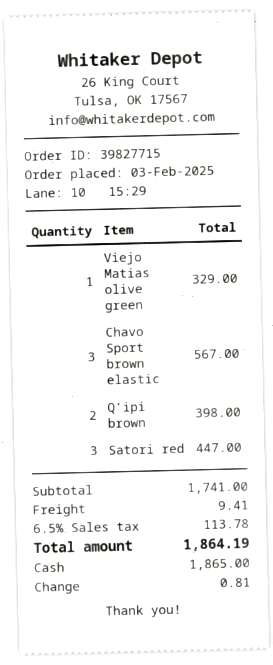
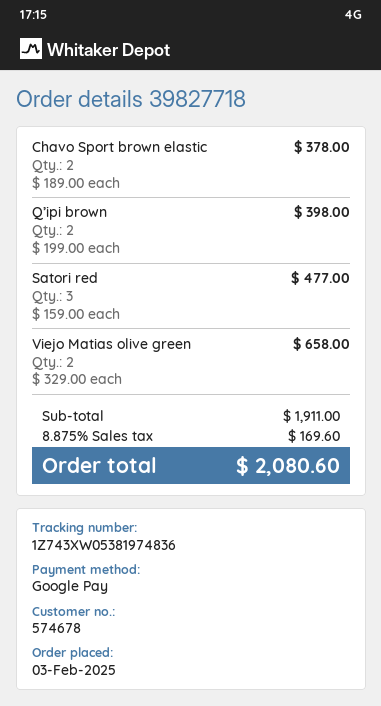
order number: 39827715 -> 39827718
payment method: cash -> Google Pay
Viejo Matias olive green: 1 for 329.00 -> 2 for 658.00
Chavo Sport brown elastic: 3 for 567.00 -> 2 for 378.00
Satori red: 3 for 447.00 -> 3 for 477.00
subtotal: 1741.00 -> 1911.00
shipping: 9.41 -> none
tax: 6.5% = 113.78 -> 8.875% = 169.60
total: 1864.19 -> 2080.60

